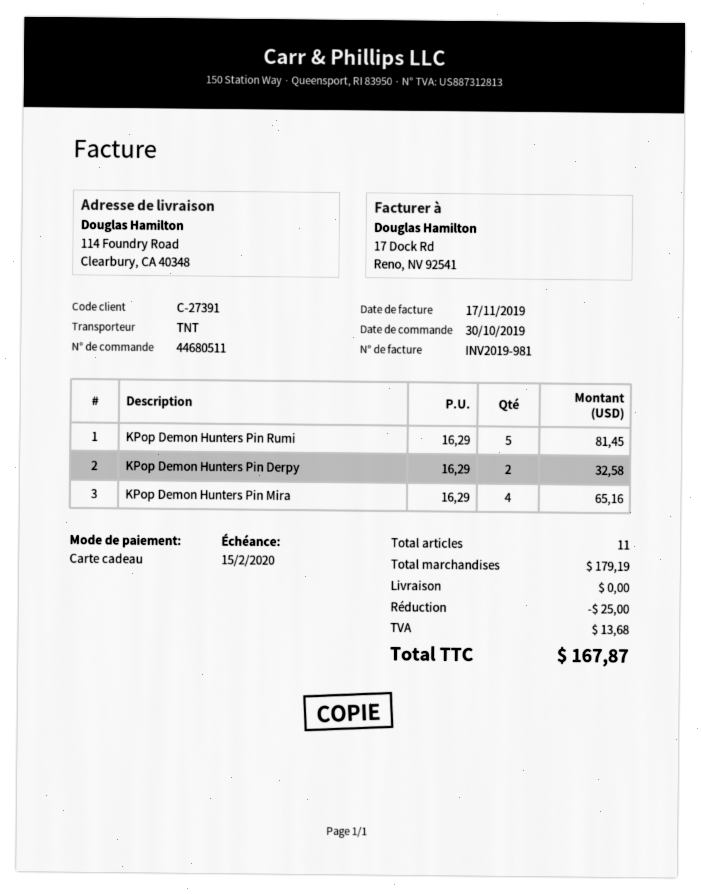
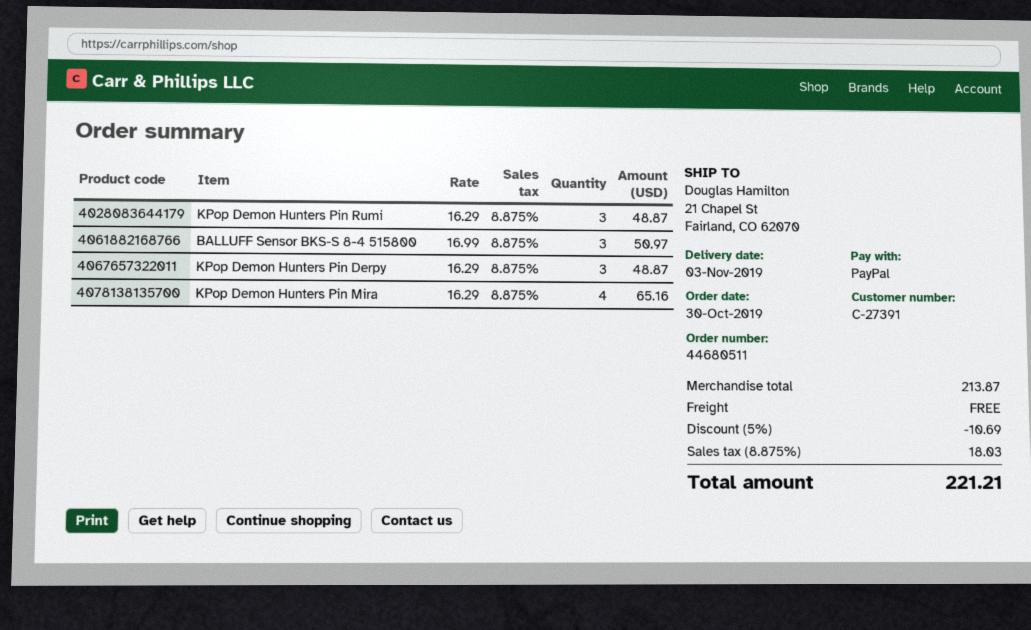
payment method: gift card -> PayPal
ship to: 114 Foundry Road, Clearbury, CA 40348 -> 21 Chapel St, Fairland, CO 62070
KPop Demon Hunters Pin Rumi: 5 x 16.29 = 81.45 -> 3 x 16.29 = 48.87
KPop Demon Hunters Pin Derpy: 2 x 16.29 = 32.58 -> 3 x 16.29 = 48.87
BALLUFF Sensor BKS-S 8-4 515800: none -> 3 x 16.99 = 50.97
subtotal: 179.19 -> 213.87
discount: 25.00 -> 10.69
tax: 13.68 -> 18.03
total: 167.87 -> 221.21

